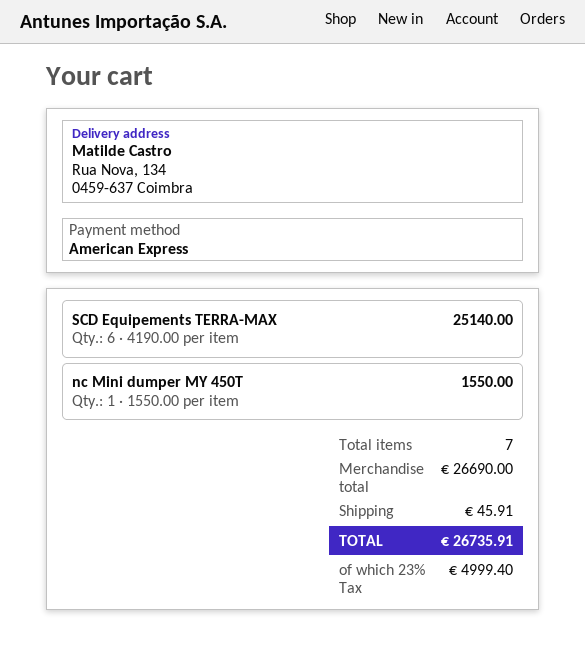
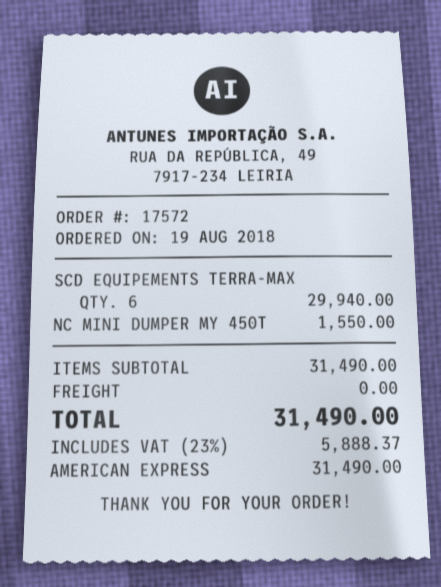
SCD Equipements TERRA-MAX: 6 for 25140.00 -> 6 for 29940.00
subtotal: 26690.00 -> 31490.00
shipping: 45.91 -> 0.00
tax: 23% = 4999.40 -> 23% = 5888.37
total: 26735.91 -> 31490.00

